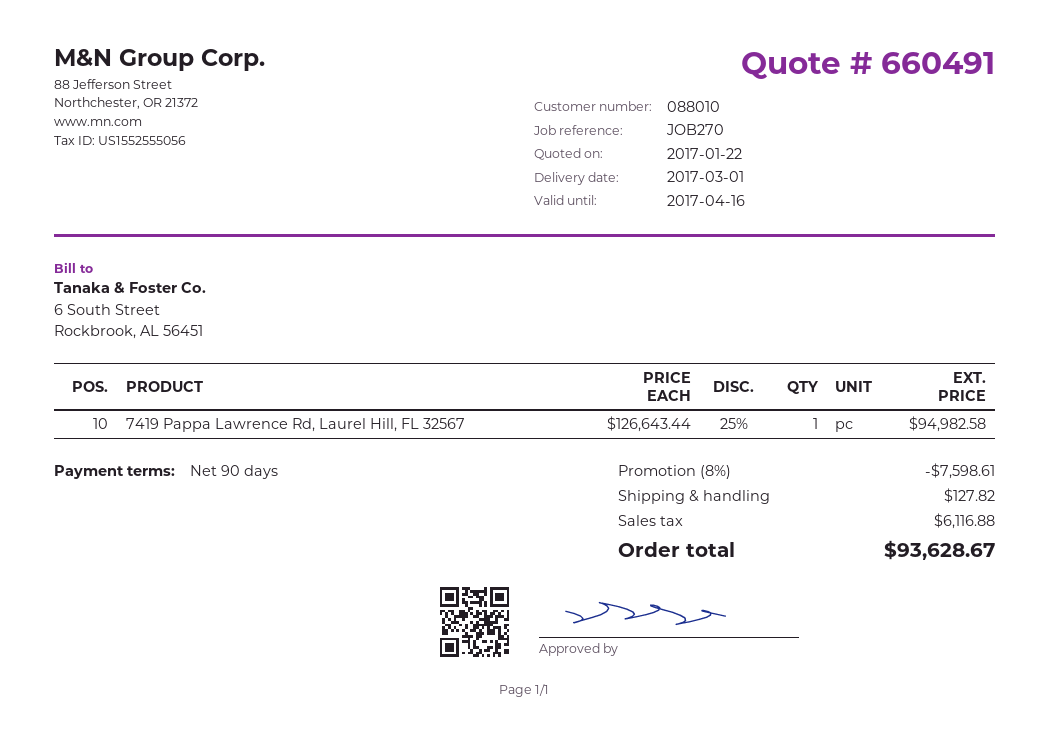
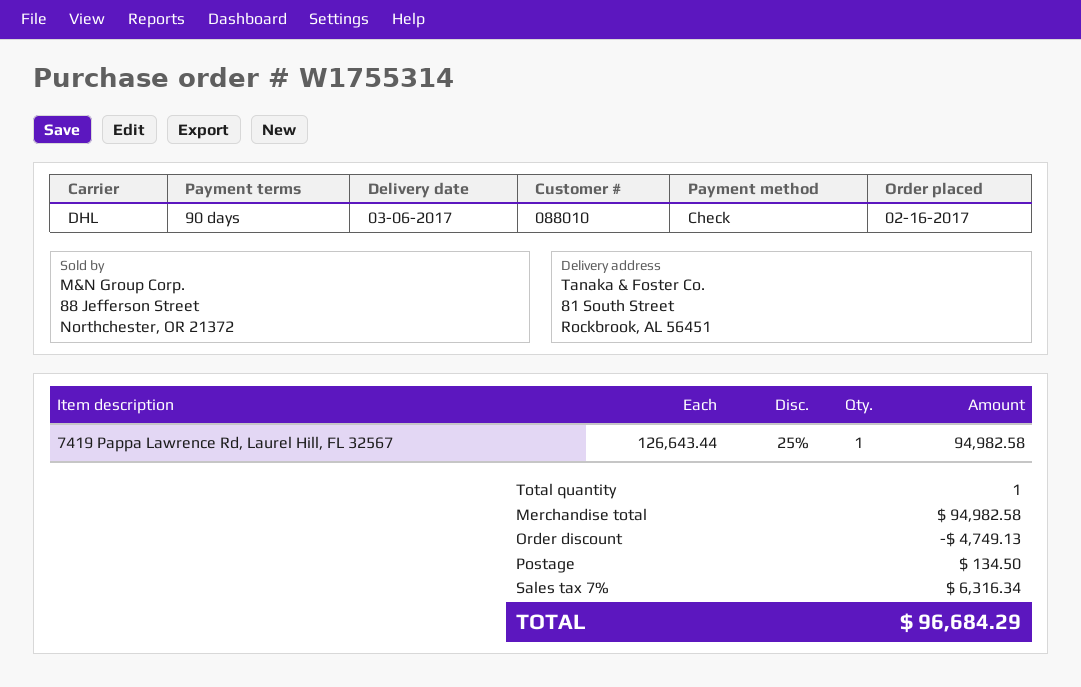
delivery date: 2017-03-01 -> 2017-03-06
discount: 7598.61 -> 4749.13
shipping: 127.82 -> 134.50
tax: 6116.88 -> 6316.34
total: 93628.67 -> 96684.29

